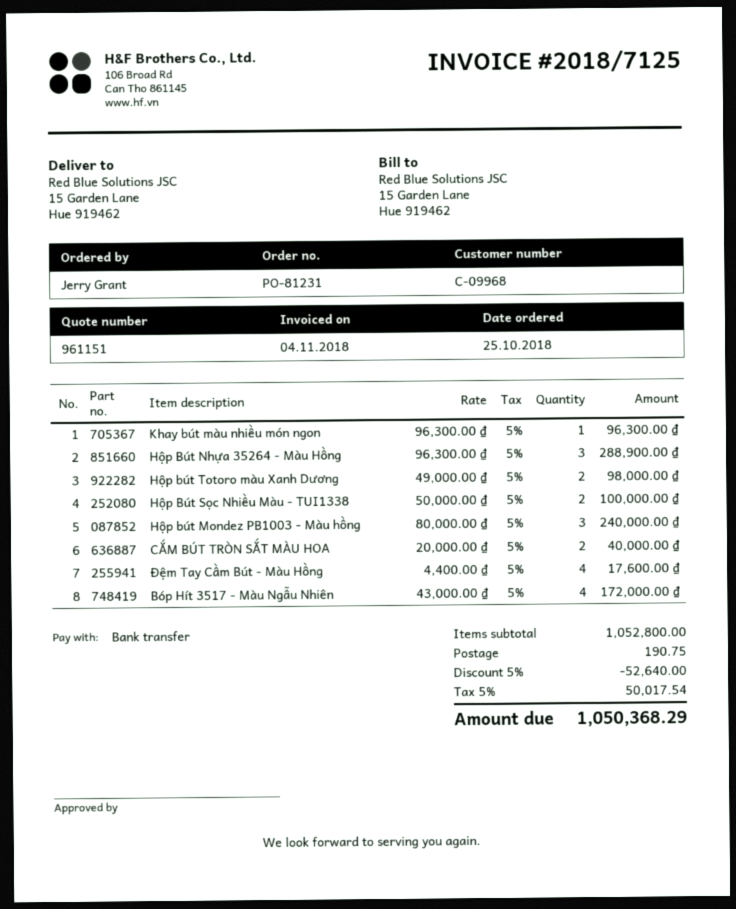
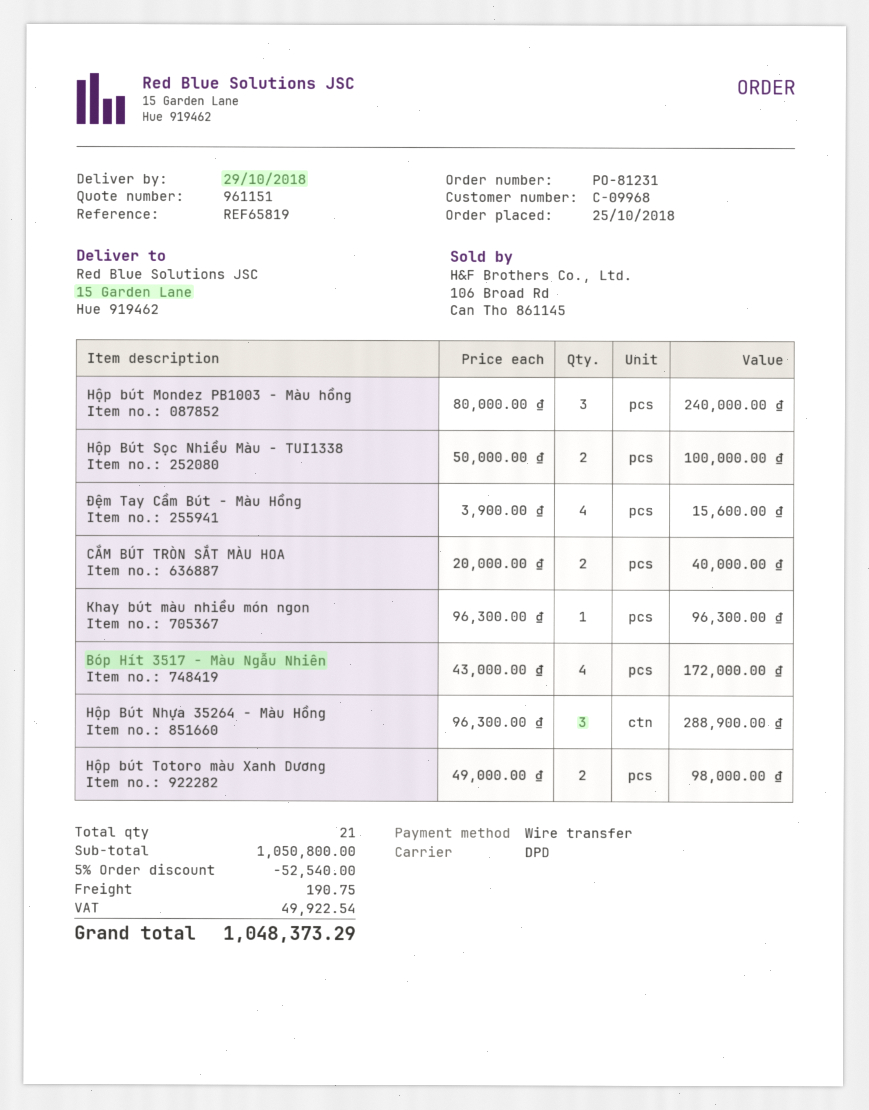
Đệm Tay Cầm Bút - Màu Hồng: 4 x 4400.00 = 17600.00 -> 4 x 3900.00 = 15600.00
subtotal: 1052800.00 -> 1050800.00
discount: 5% = 52640.00 -> 5% = 52540.00
tax: 50017.54 -> 49922.54
total: 1050368.29 -> 1048373.29

